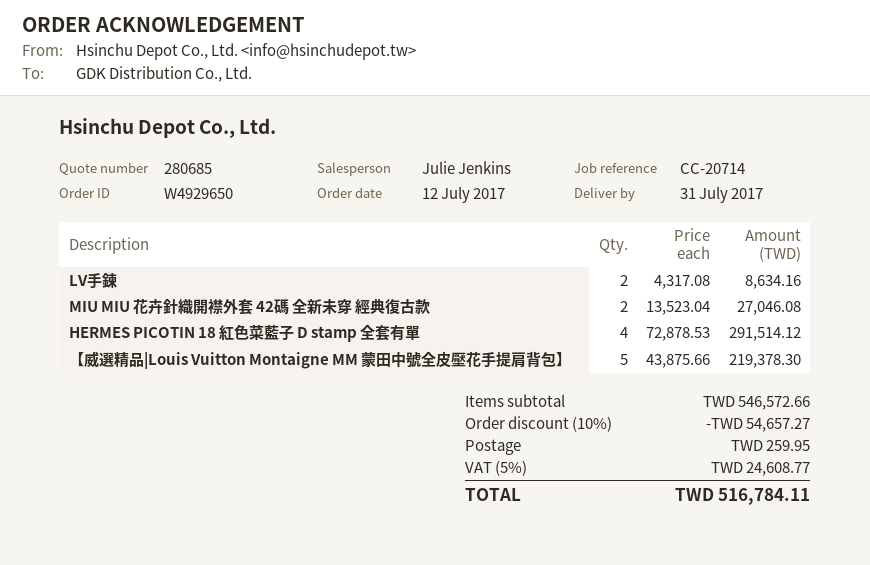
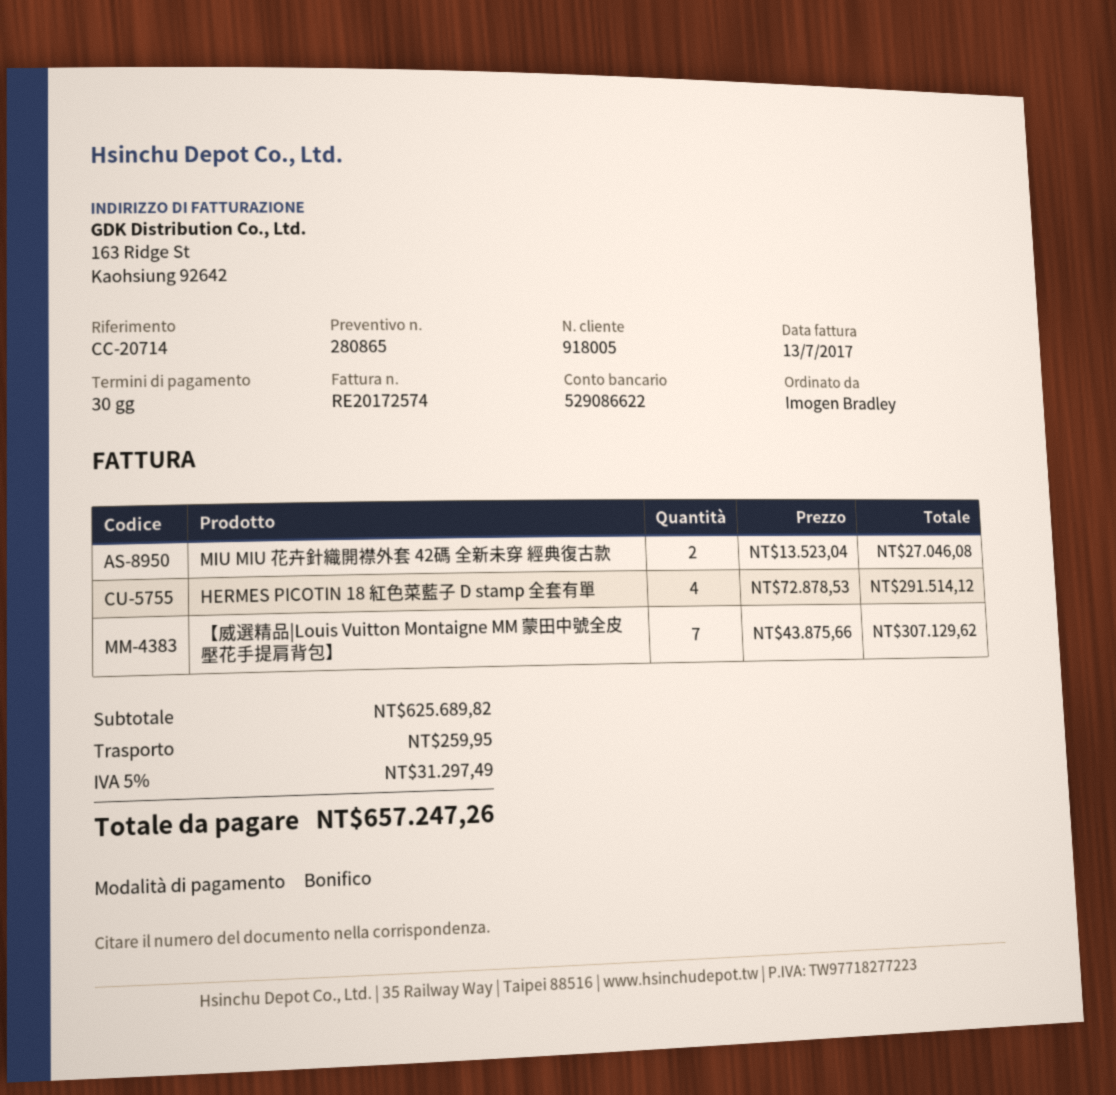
quote number: 280685 -> 280865
LV手鍊: 2 x 4317.08 = 8634.16 -> none
【威選精品|Louis Vuitton Montaigne MM 蒙田中號全皮壓花手提肩背包】: 5 x 43875.66 = 219378.30 -> 7 x 43875.66 = 307129.62
subtotal: 546572.66 -> 625689.82
discount: 10% = 54657.27 -> none
tax: 5% = 24608.77 -> 5% = 31297.49
total: 516784.11 -> 657247.26

